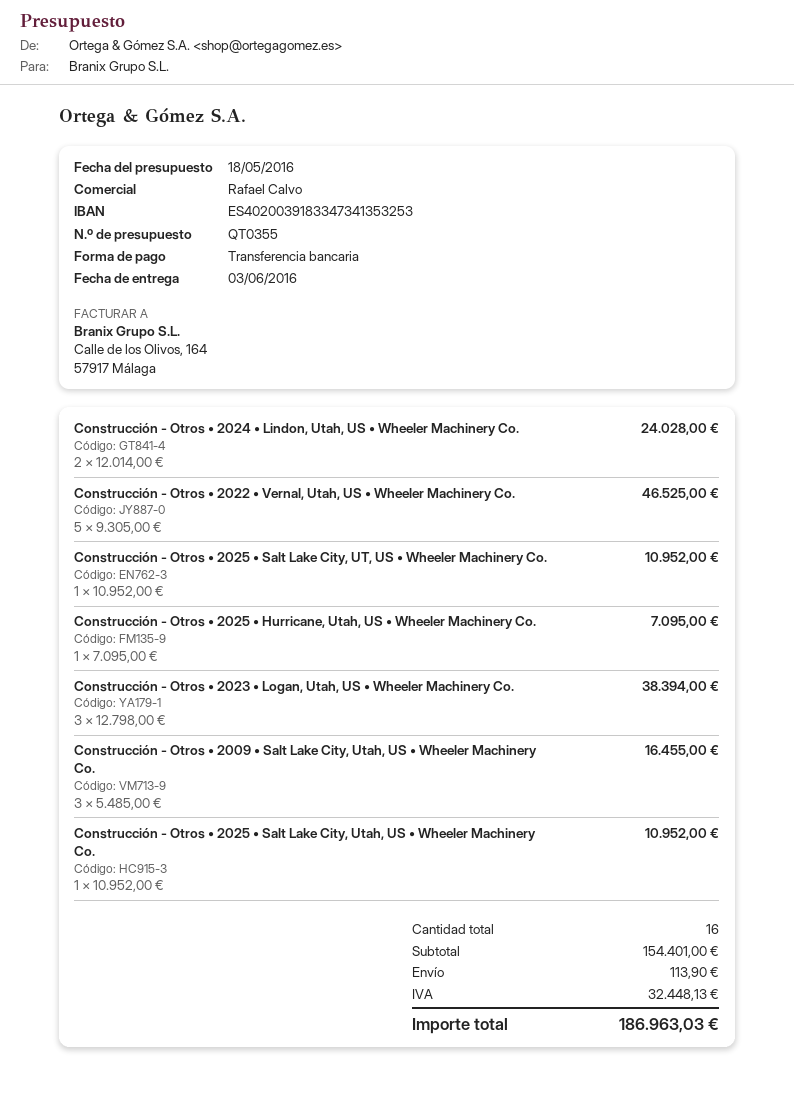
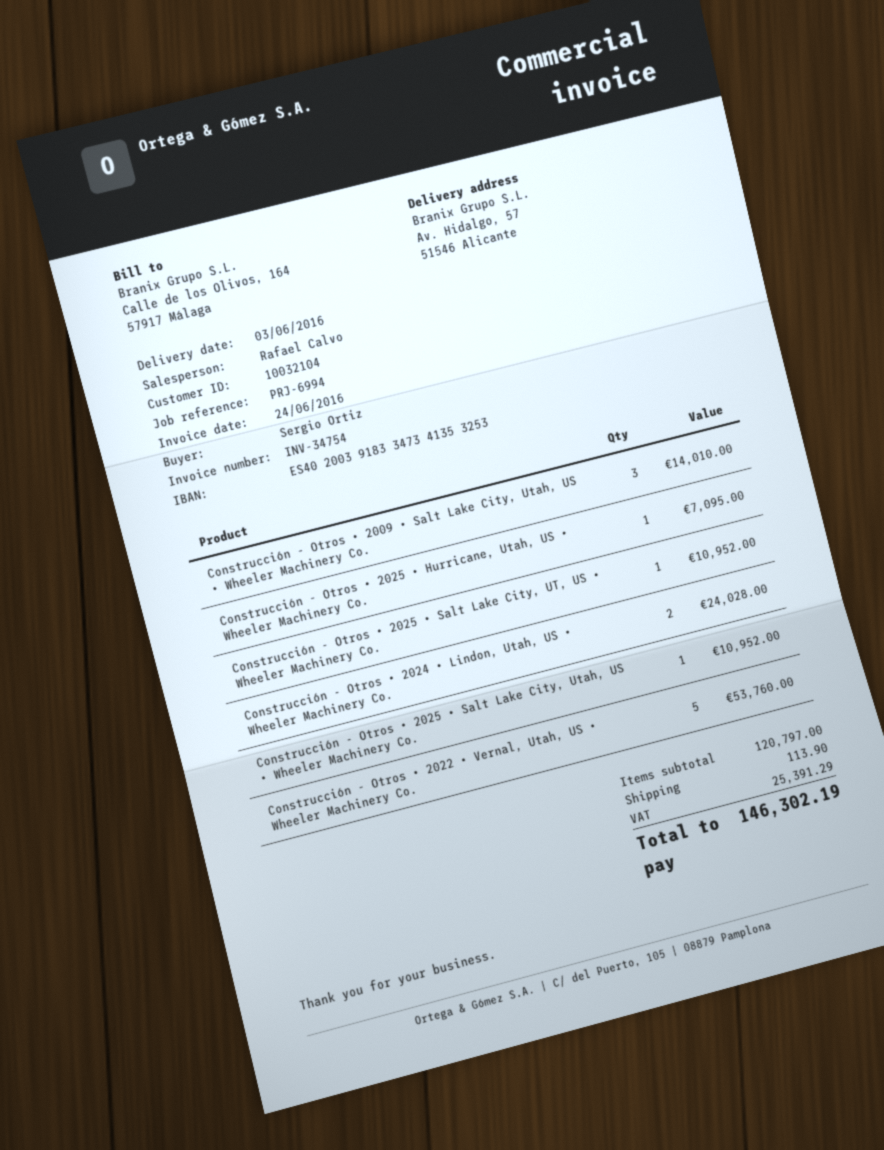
Construcción - Otros • 2022 • Vernal, Utah, US • Wheeler Machinery Co.: 5 for 46525.00 -> 5 for 53760.00
Construcción - Otros • 2023 • Logan, Utah, US • Wheeler Machinery Co.: 3 for 38394.00 -> none
Construcción - Otros • 2009 • Salt Lake City, Utah, US • Wheeler Machinery Co.: 3 for 16455.00 -> 3 for 14010.00
subtotal: 154401.00 -> 120797.00
tax: 32448.13 -> 25391.29
total: 186963.03 -> 146302.19

